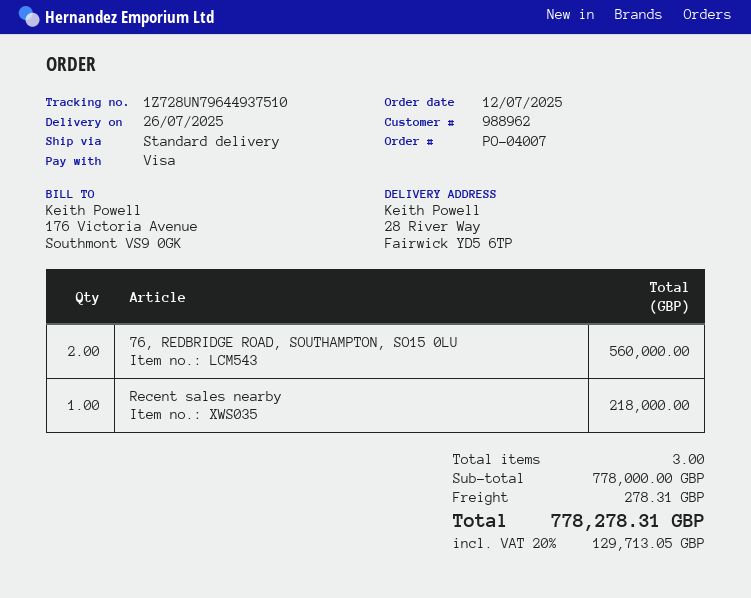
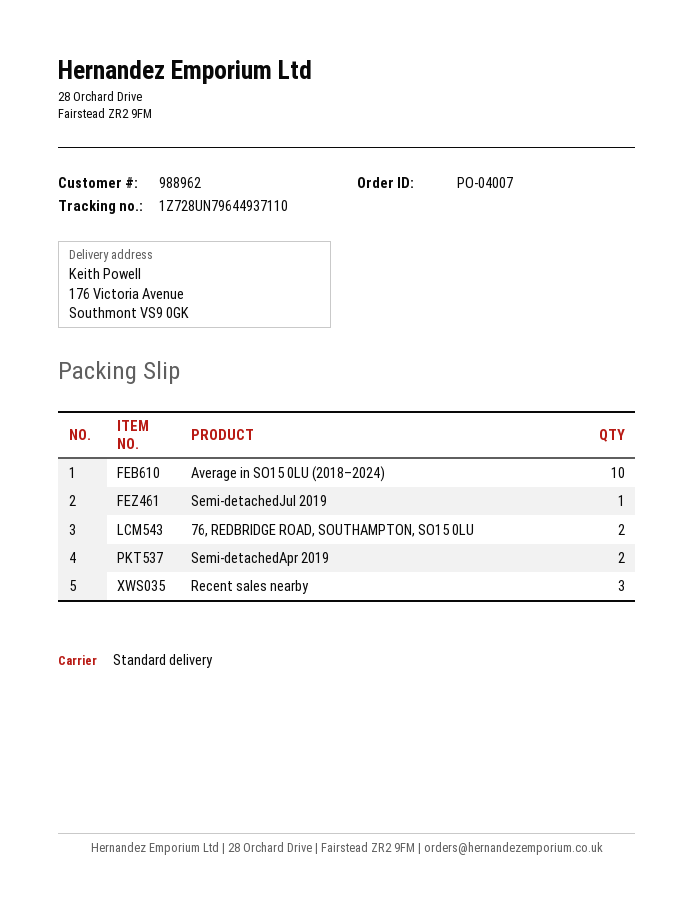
tracking number: 1Z728UN79644937510 -> 1Z728UN79644937110
ship to: 28 River Way, Fairwick YD5 6TP -> 176 Victoria Avenue, Southmont VS9 0GK
Recent sales nearby: 1 -> 3
Average in SO15 0LU (2018–2024): none -> 10
Semi-detachedJul 2019: none -> 1
Semi-detachedApr 2019: none -> 2

